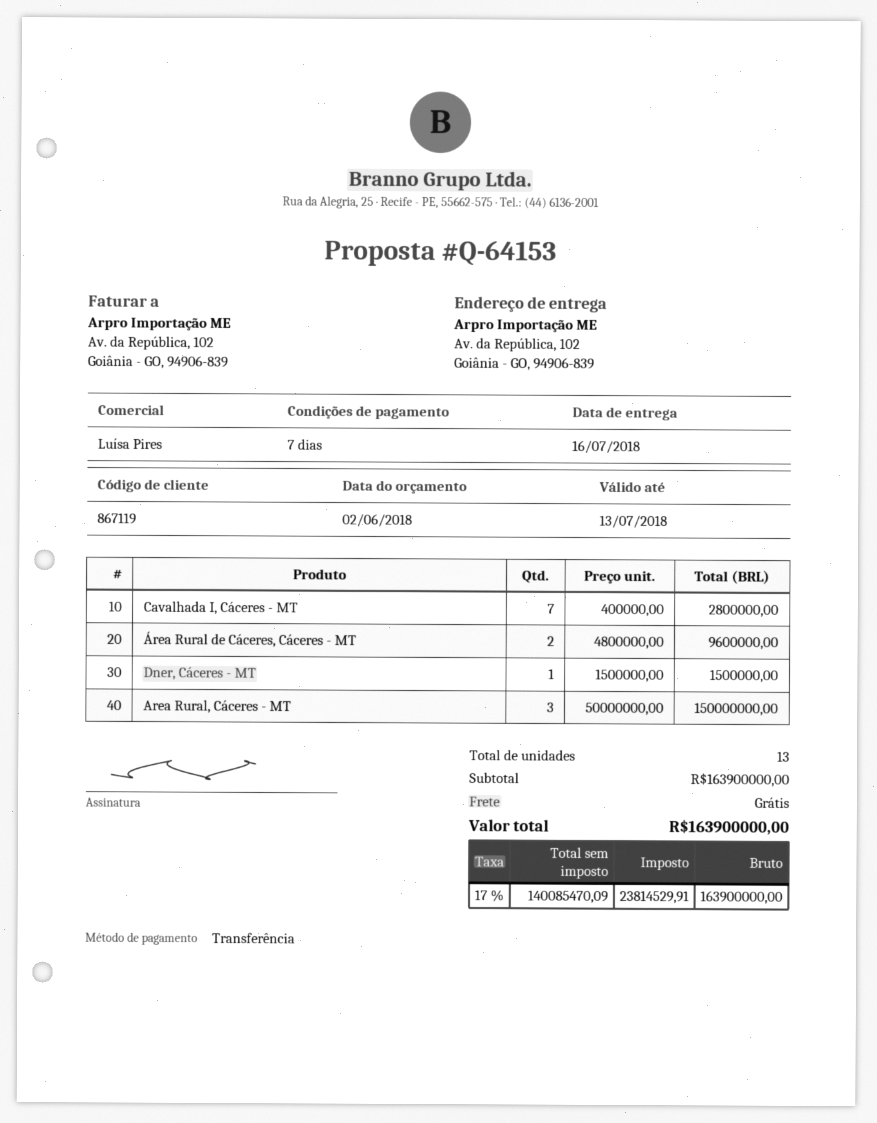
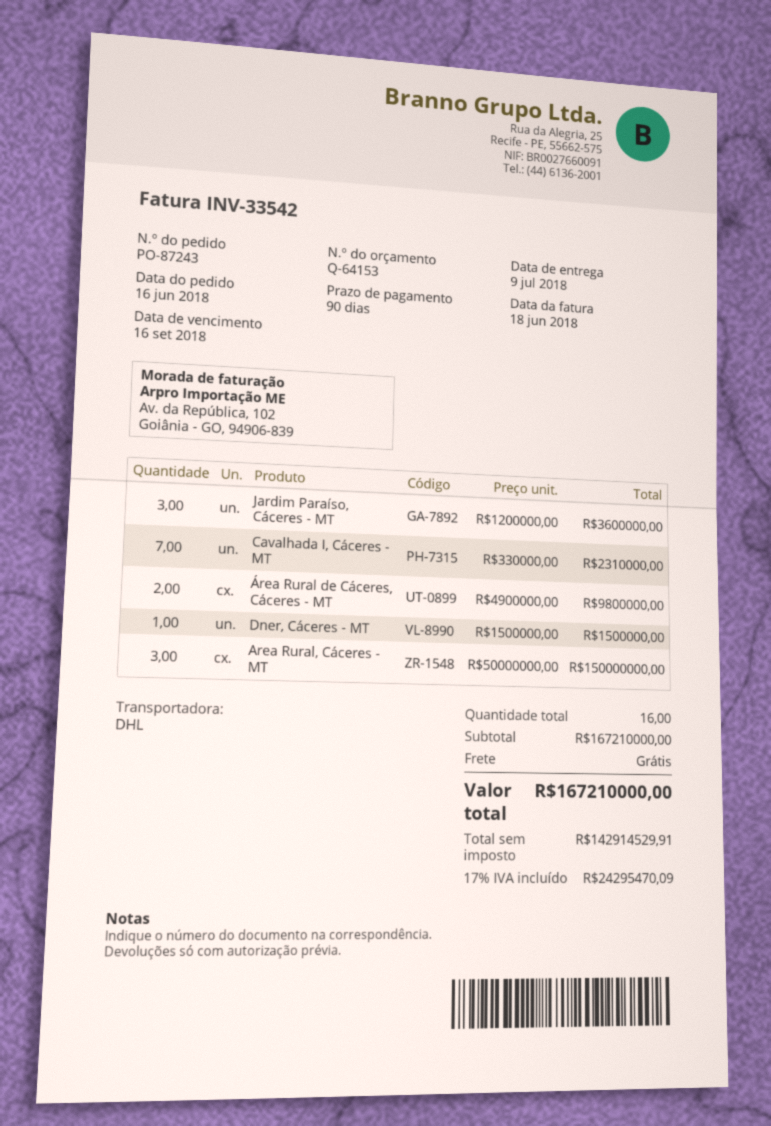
delivery date: 2018-07-16 -> 2018-07-09
payment terms: 7 days -> 90 days
Cavalhada I, Cáceres - MT: 7 x 400000.00 = 2800000.00 -> 7 x 330000.00 = 2310000.00
Área Rural de Cáceres, Cáceres - MT: 2 x 4800000.00 = 9600000.00 -> 2 x 4900000.00 = 9800000.00
Jardim Paraíso, Cáceres - MT: none -> 3 x 1200000.00 = 3600000.00
total quantity: 13 -> 16
subtotal: 163900000.00 -> 167210000.00
net: 140085470.09 -> 142914529.91
tax: 17% = 23814529.91 -> 17% = 24295470.09
total: 163900000.00 -> 167210000.00

